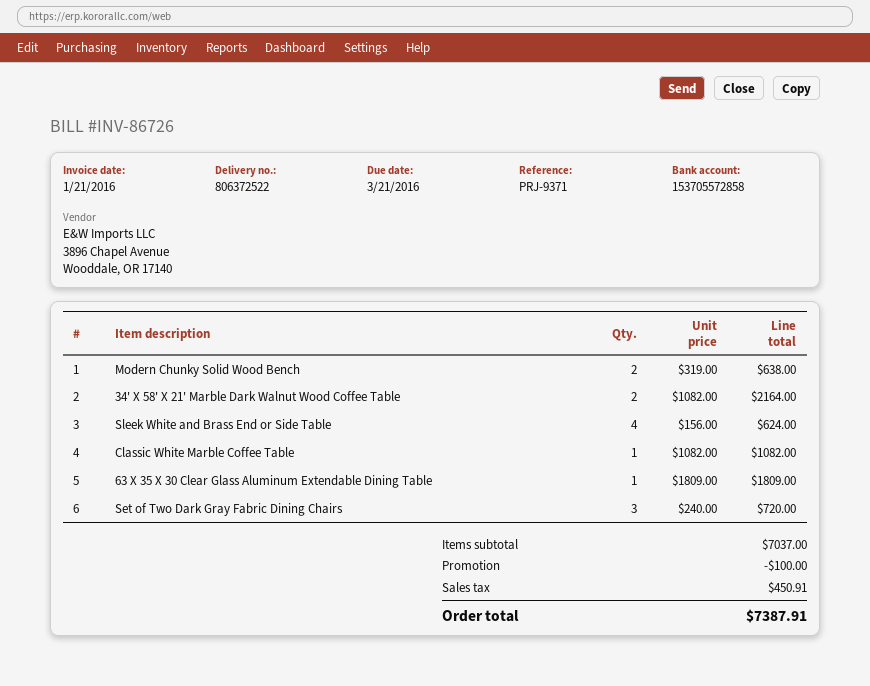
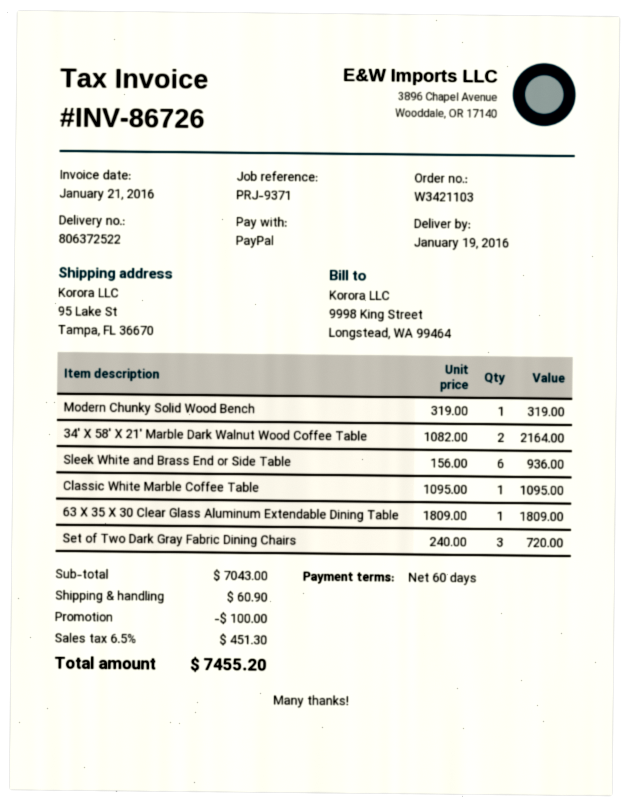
Modern Chunky Solid Wood Bench: 2 x 319.00 = 638.00 -> 1 x 319.00 = 319.00
Sleek White and Brass End or Side Table: 4 x 156.00 = 624.00 -> 6 x 156.00 = 936.00
Classic White Marble Coffee Table: 1 x 1082.00 = 1082.00 -> 1 x 1095.00 = 1095.00
subtotal: 7037.00 -> 7043.00
shipping: none -> 60.90
tax: 450.91 -> 451.30
total: 7387.91 -> 7455.20

